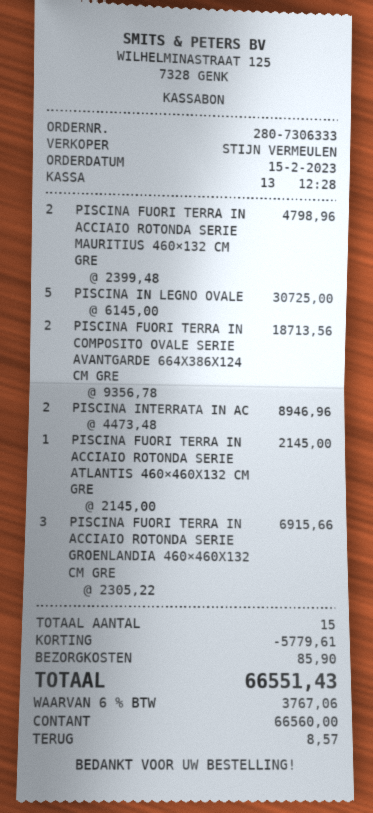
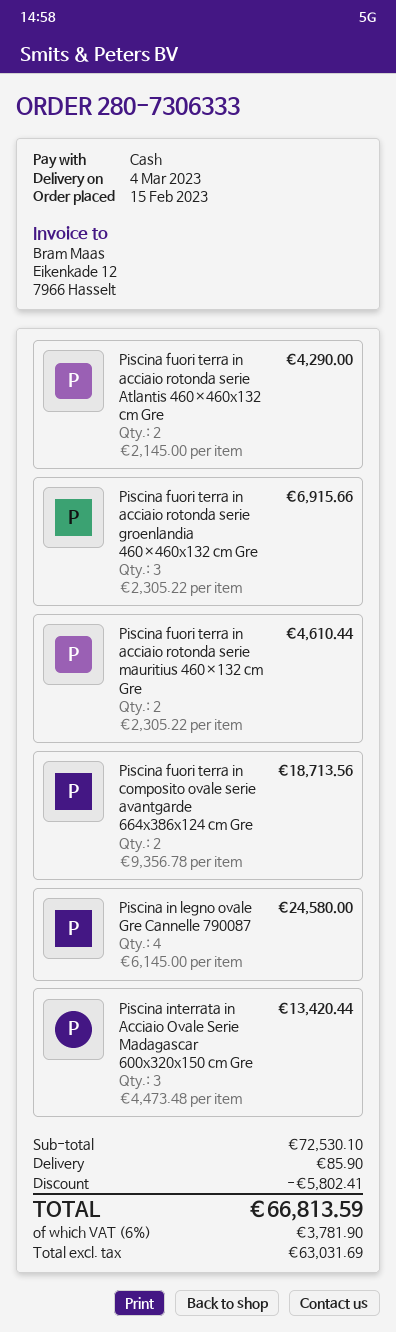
PISCINA FUORI TERRA IN ACCIAIO ROTONDA SERIE MAURITIUS 460×132 CM GRE: 2 x 2399.48 = 4798.96 -> 2 x 2305.22 = 4610.44
PISCINA IN LEGNO OVALE: 5 x 6145.00 = 30725.00 -> 4 x 6145.00 = 24580.00
PISCINA INTERRATA IN AC: 2 x 4473.48 = 8946.96 -> 3 x 4473.48 = 13420.44
PISCINA FUORI TERRA IN ACCIAIO ROTONDA SERIE ATLANTIS 460×460X132 CM GRE: 1 x 2145.00 = 2145.00 -> 2 x 2145.00 = 4290.00
discount: 5779.61 -> 5802.41
tax: 6% = 3767.06 -> 6% = 3781.90
total: 66551.43 -> 66813.59

